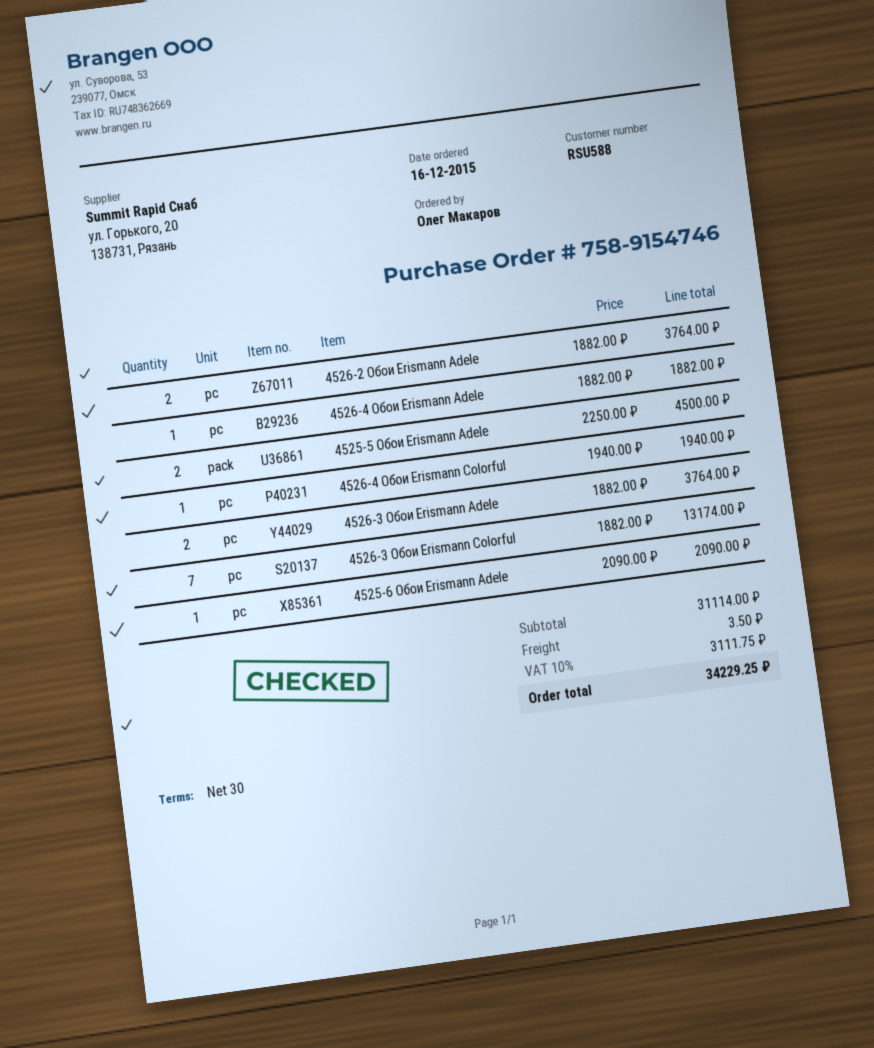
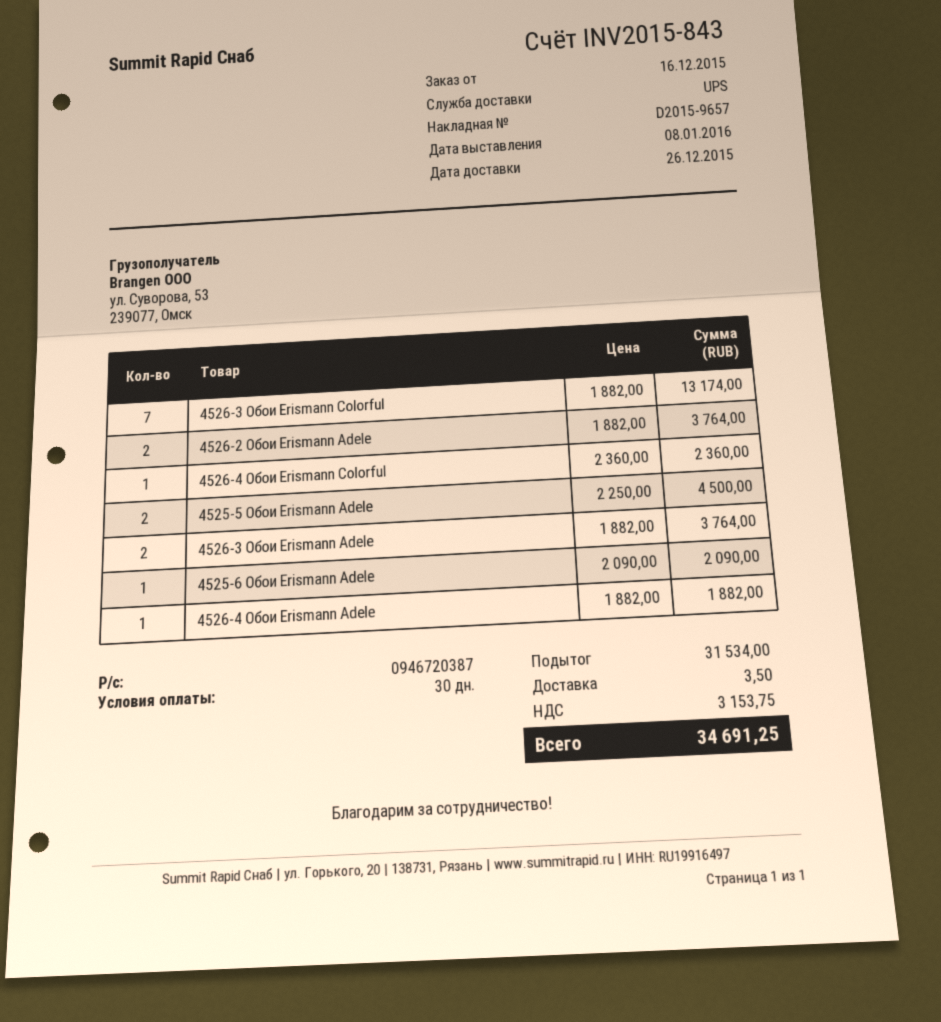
4526-4 Обои Erismann Colorful: 1 x 1940.00 = 1940.00 -> 1 x 2360.00 = 2360.00
subtotal: 31114.00 -> 31534.00
tax: 3111.75 -> 3153.75
total: 34229.25 -> 34691.25

